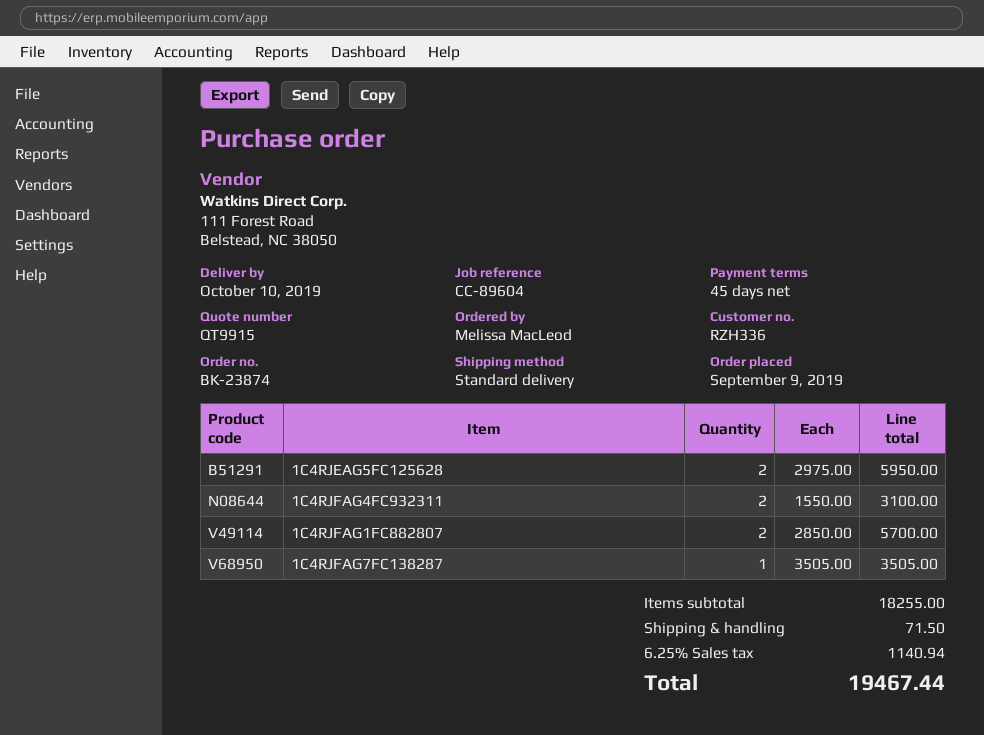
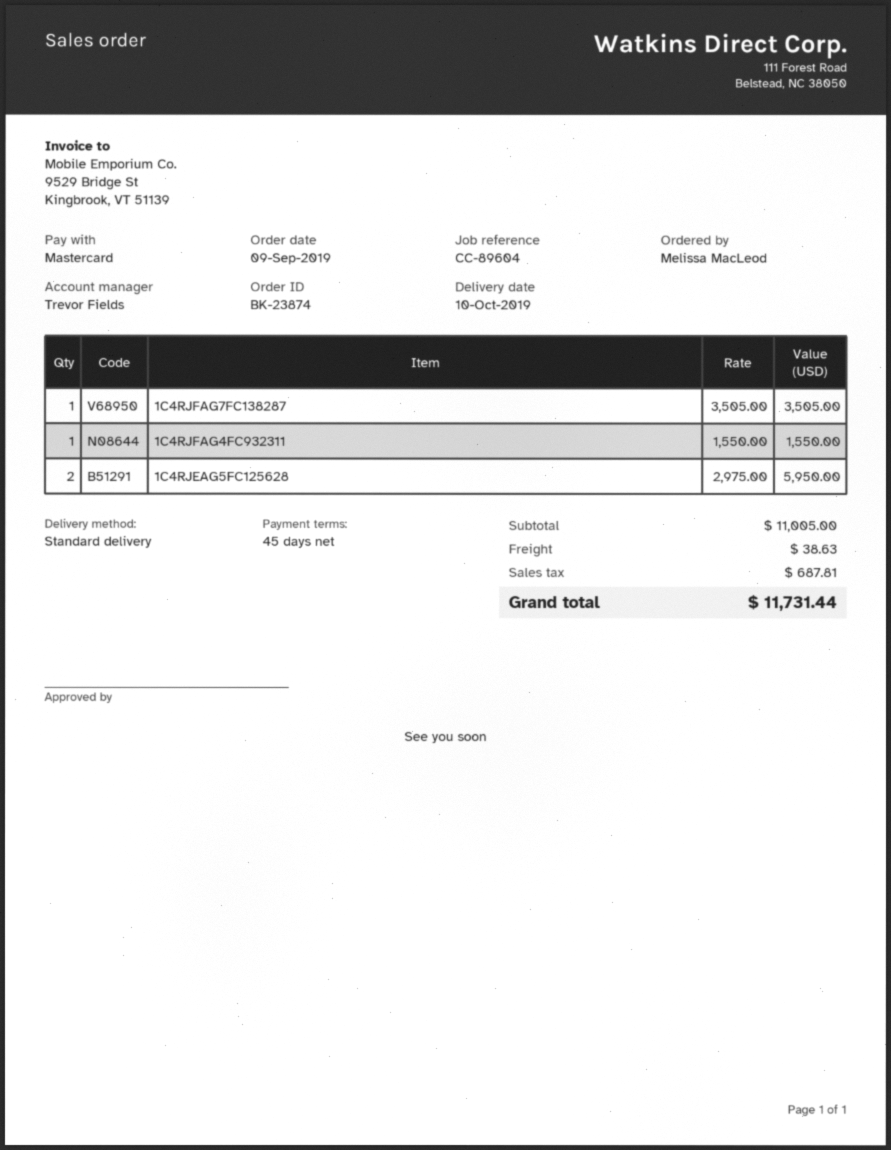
1C4RJFAG4FC932311: 2 x 1550.00 = 3100.00 -> 1 x 1550.00 = 1550.00
1C4RJFAG1FC882807: 2 x 2850.00 = 5700.00 -> none
subtotal: 18255.00 -> 11005.00
shipping: 71.50 -> 38.63
tax: 1140.94 -> 687.81
total: 19467.44 -> 11731.44

